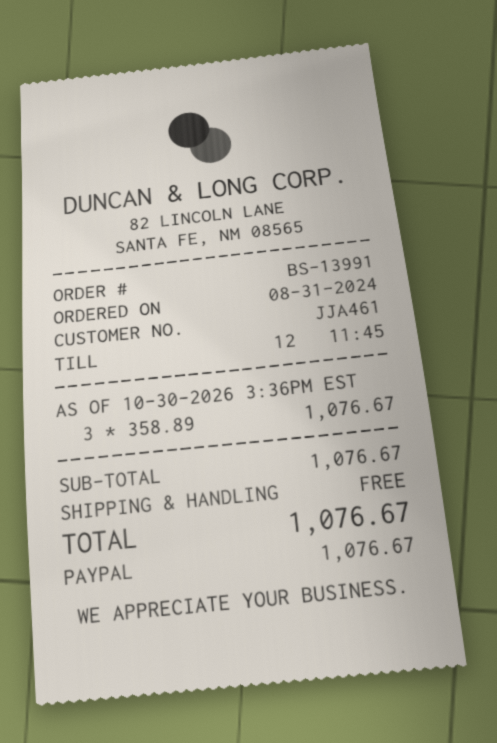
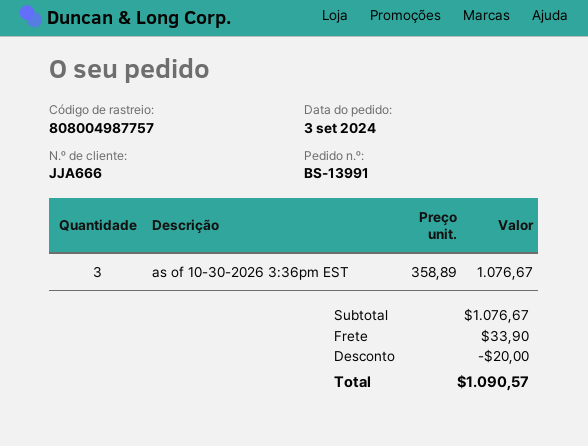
order date: 2024-08-31 -> 2024-09-03
customer number: JJA461 -> JJA666
discount: none -> 20.00
shipping: 0.00 -> 33.90
total: 1076.67 -> 1090.57

